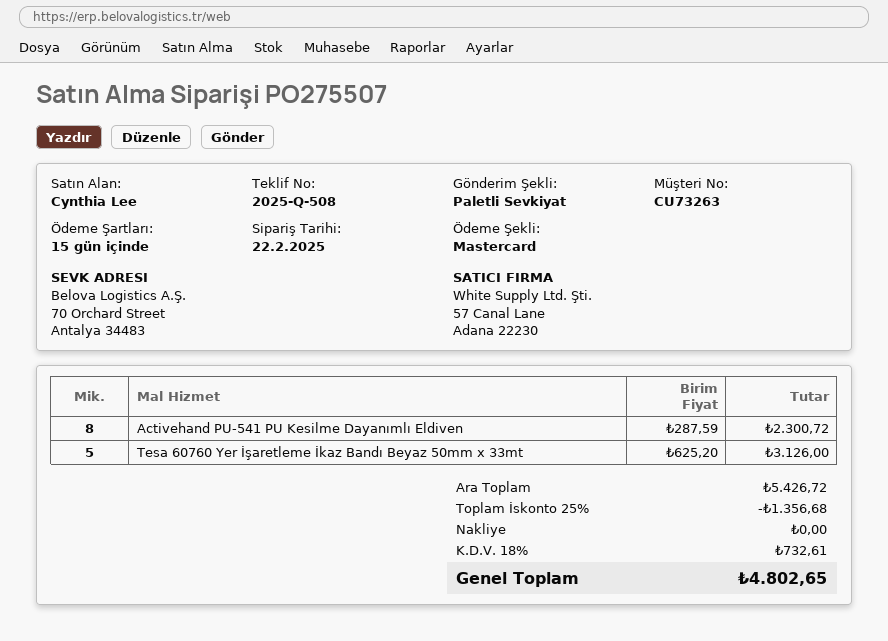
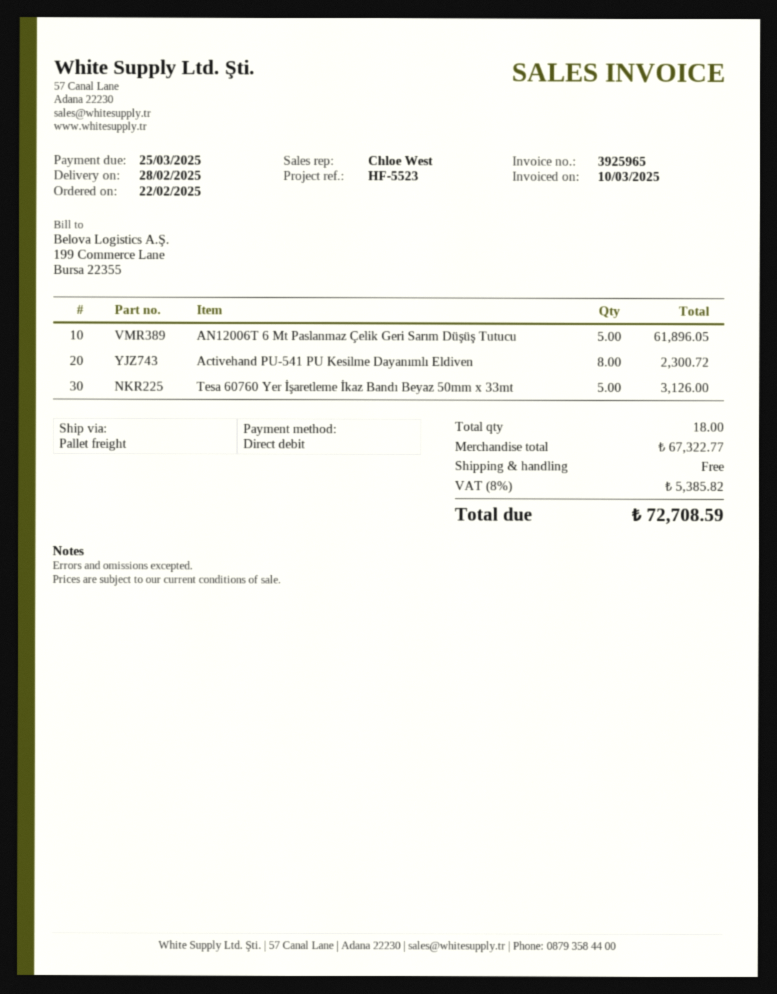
payment method: Mastercard -> direct debit
AN12006T 6 Mt Paslanmaz Çelik Geri Sarım Düşüş Tutucu: none -> 5 for 61896.05
subtotal: 5426.72 -> 67322.77
discount: 25% = 1356.68 -> none
tax: 18% = 732.61 -> 8% = 5385.82
total: 4802.65 -> 72708.59

